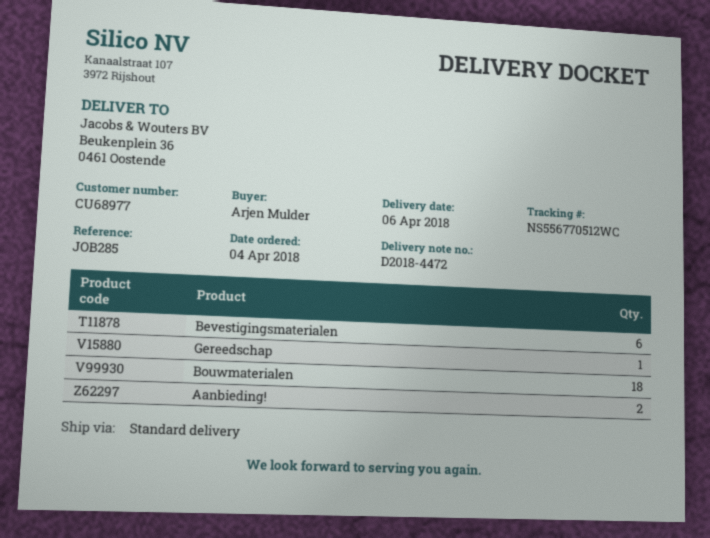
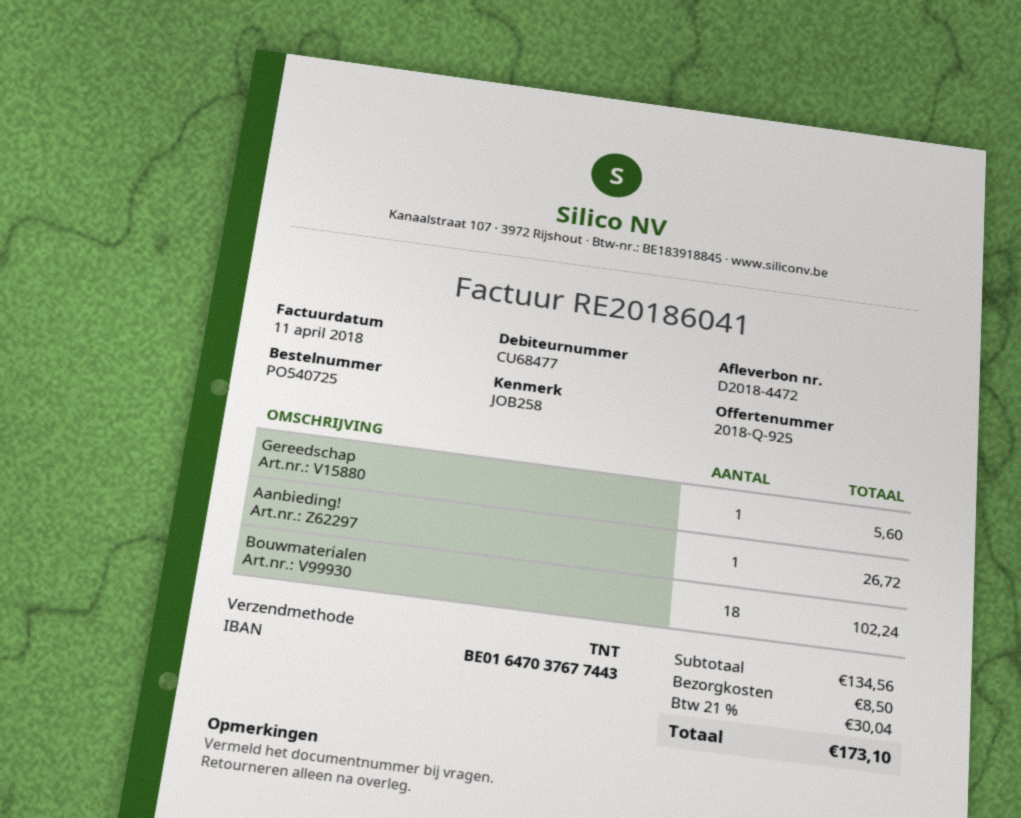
customer number: CU68977 -> CU68477
reference: JOB285 -> JOB258
shipping method: standard -> TNT
Bevestigingsmaterialen: 6 -> none
Aanbieding!: 2 -> 1

